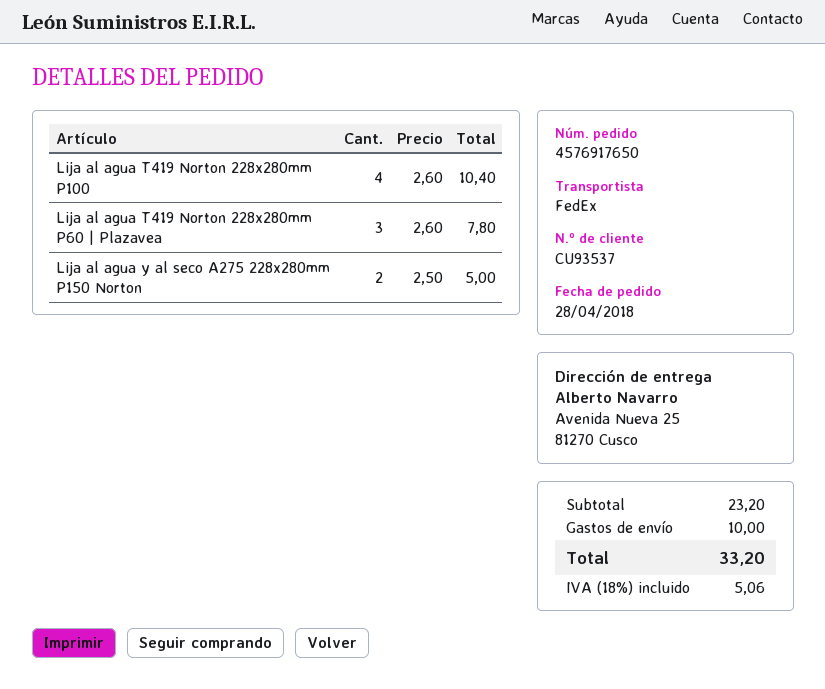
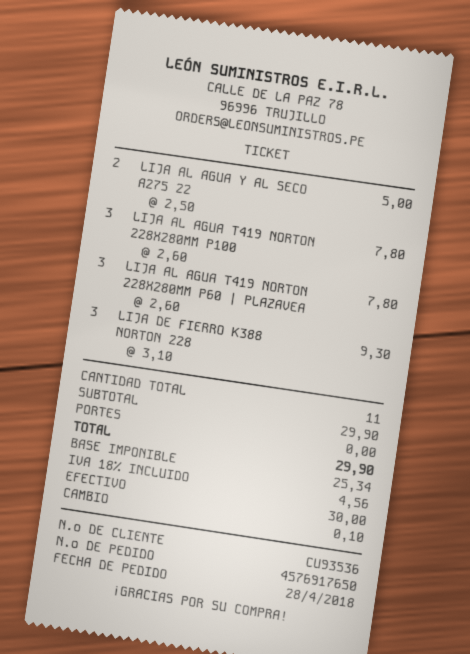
customer number: CU93537 -> CU93536
Lija al agua T419 Norton 228x280mm P100: 4 x 2.60 = 10.40 -> 3 x 2.60 = 7.80
LIJA DE FIERRO K388 NORTON 228: none -> 3 x 3.10 = 9.30
subtotal: 23.20 -> 29.90
shipping: 10.00 -> 0.00
tax: 18% = 5.06 -> 18% = 4.56
total: 33.20 -> 29.90

